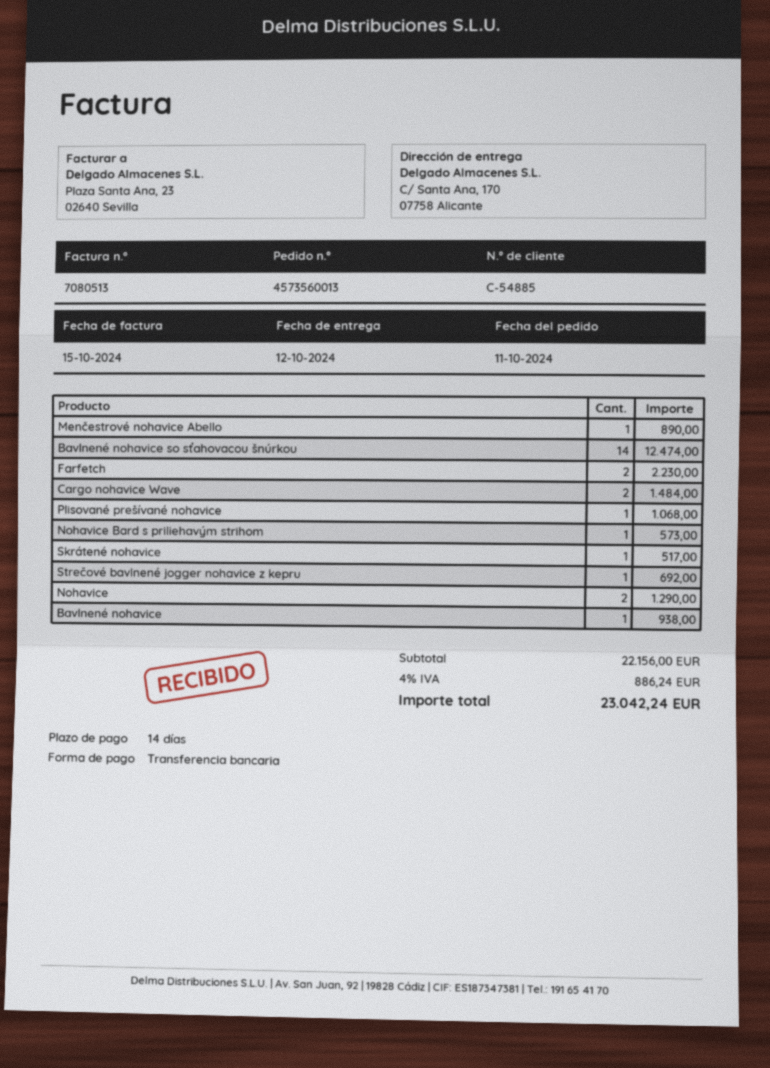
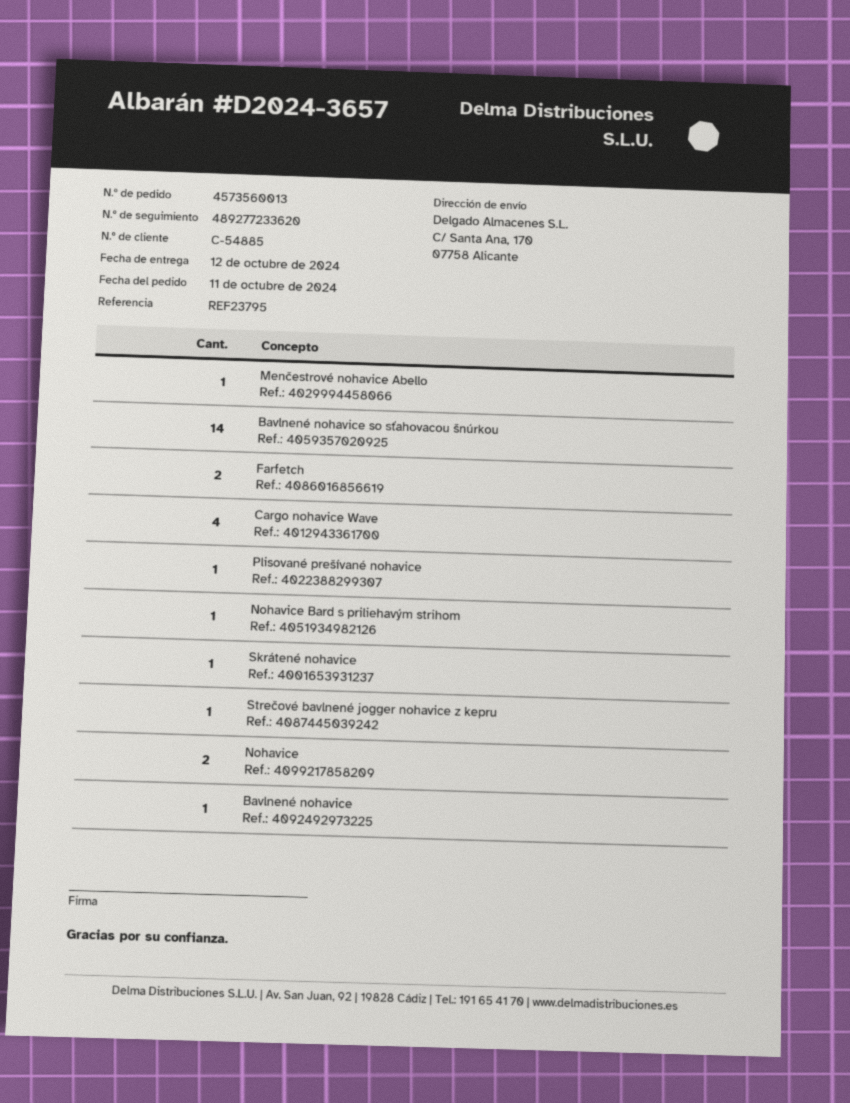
Cargo nohavice Wave: 2 -> 4

